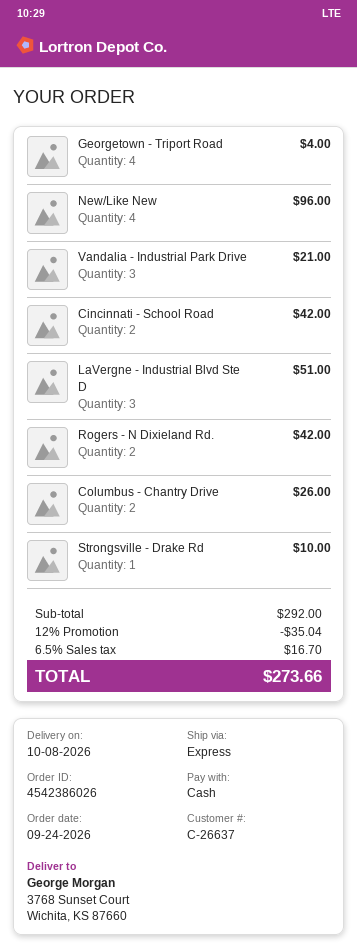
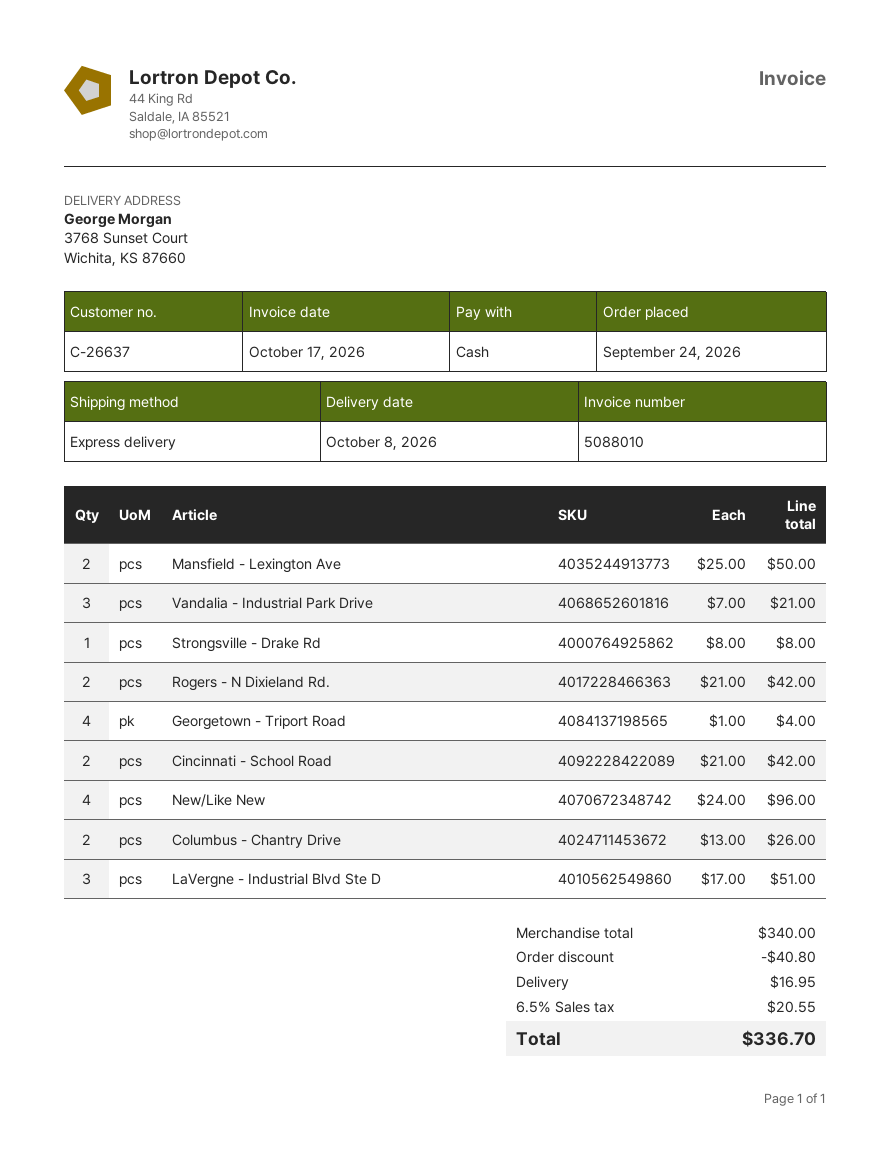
Strongsville - Drake Rd: 1 for 10.00 -> 1 for 8.00
Mansfield - Lexington Ave: none -> 2 for 50.00
subtotal: 292.00 -> 340.00
discount: 35.04 -> 40.80
shipping: none -> 16.95
tax: 6.5% = 16.70 -> 6.5% = 20.55
total: 273.66 -> 336.70

